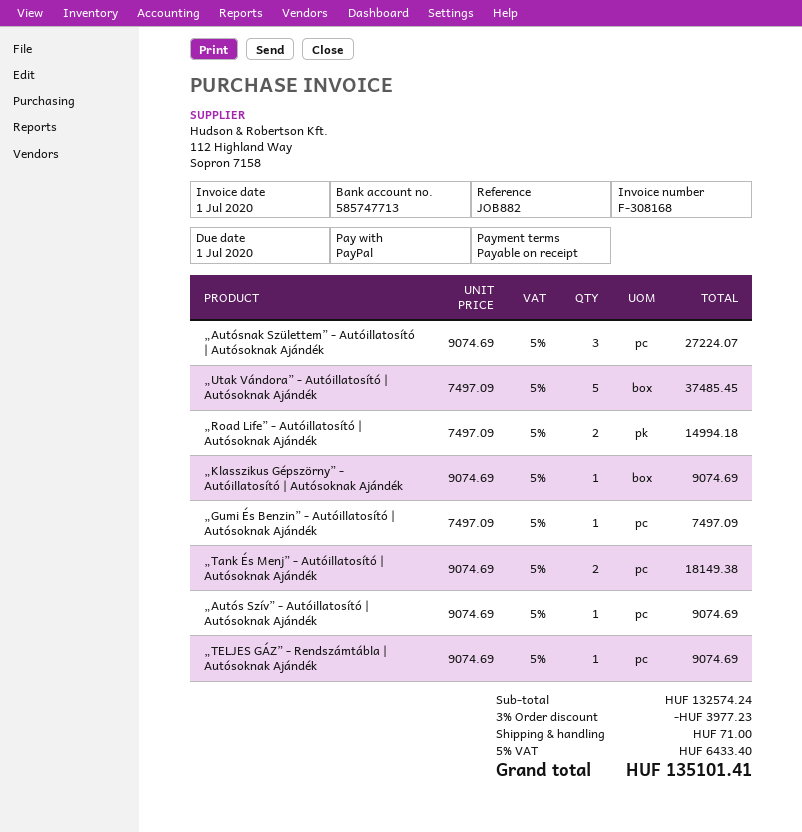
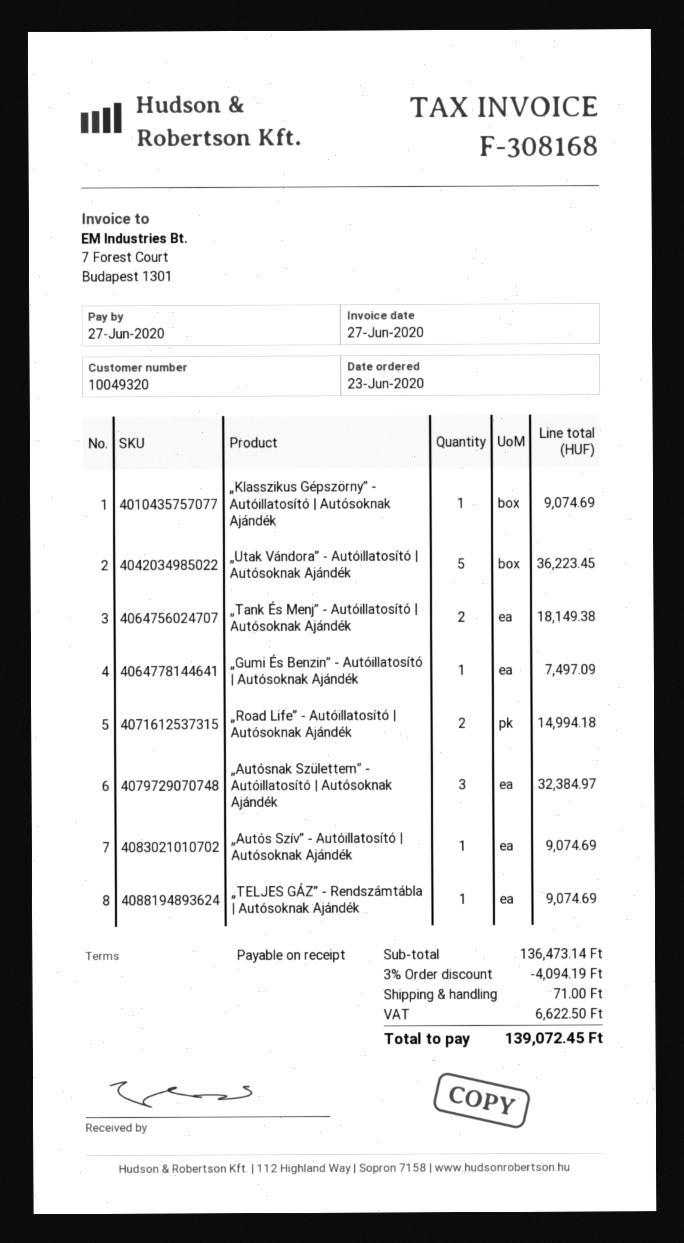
invoice date: 2020-07-01 -> 2020-06-27
due date: 2020-07-01 -> 2020-06-27
„Autósnak Születtem” - Autóillatosító | Autósoknak Ajándék: 3 for 27224.07 -> 3 for 32384.97
„Utak Vándora” - Autóillatosító | Autósoknak Ajándék: 5 for 37485.45 -> 5 for 36223.45
subtotal: 132574.24 -> 136473.14
discount: 3% = 3977.23 -> 3% = 4094.19
tax: 6433.40 -> 6622.50
total: 135101.41 -> 139072.45

